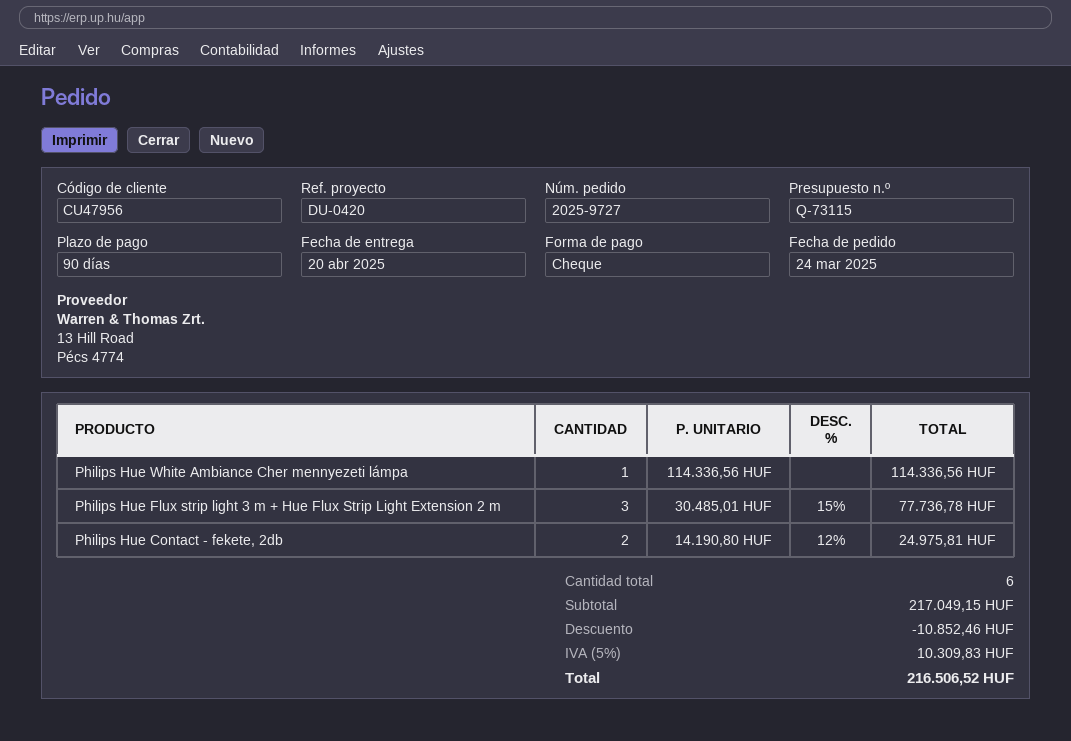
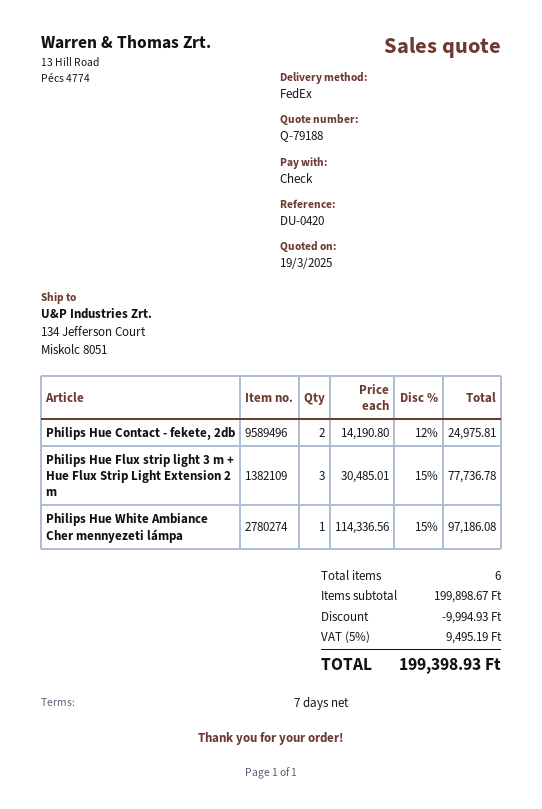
quote number: Q-73115 -> Q-79188
payment terms: 90 days -> 7 days
Philips Hue White Ambiance Cher mennyezeti lámpa: 1 x 114336.56 = 114336.56 -> 1 x 114336.56 - 15% = 97186.08
subtotal: 217049.15 -> 199898.67
discount: 10852.46 -> 9994.93
tax: 5% = 10309.83 -> 5% = 9495.19
total: 216506.52 -> 199398.93

